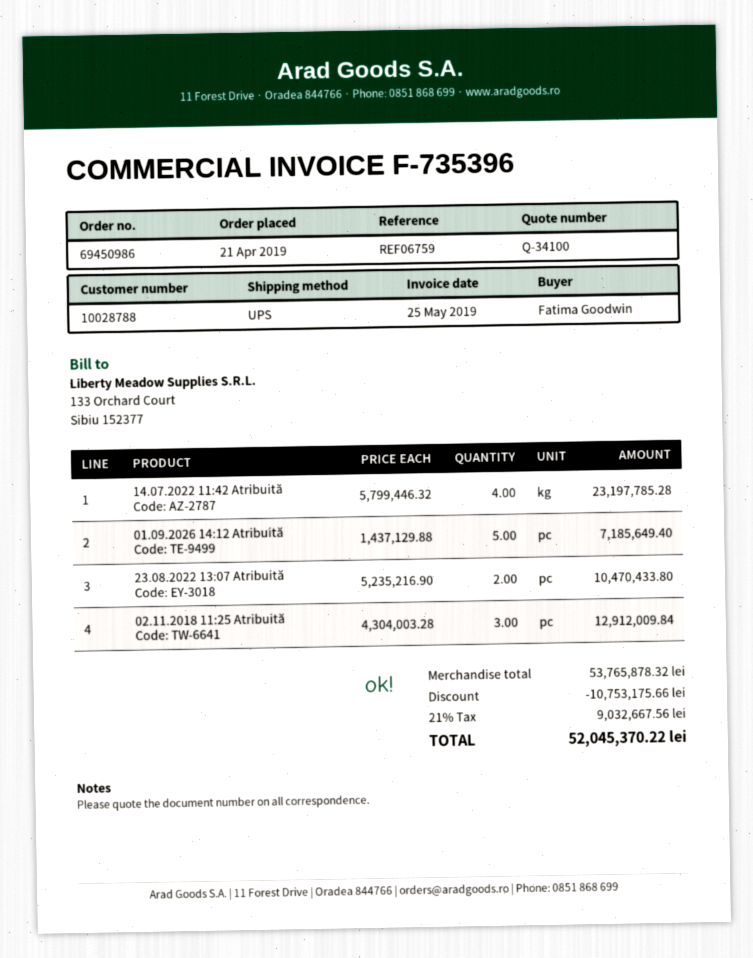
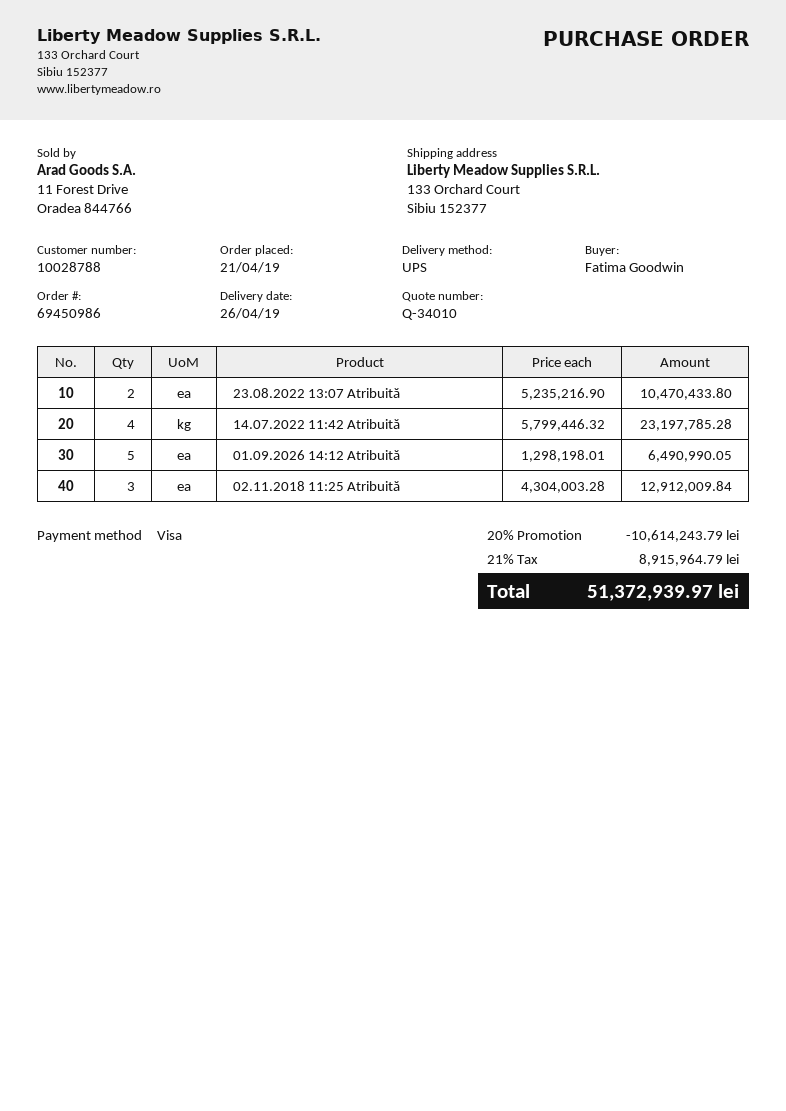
quote number: Q-34100 -> Q-34010
01.09.2026 14:12 Atribuită: 5 x 1437129.88 = 7185649.40 -> 5 x 1298198.01 = 6490990.05
discount: 10753175.66 -> 10614243.79
tax: 21% = 9032667.56 -> 21% = 8915964.79
total: 52045370.22 -> 51372939.97

